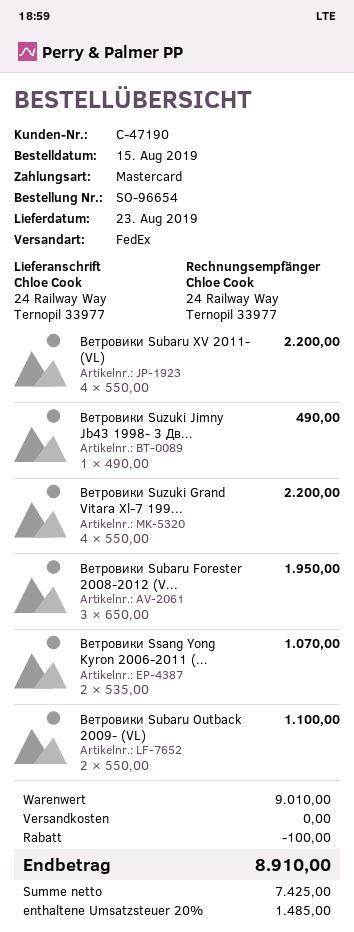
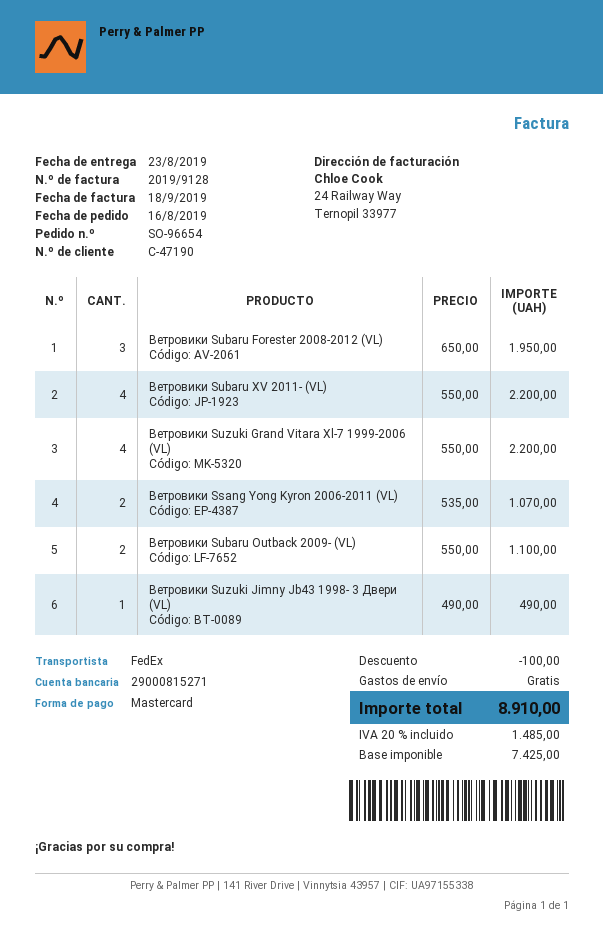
order date: 2019-08-15 -> 2019-08-16

